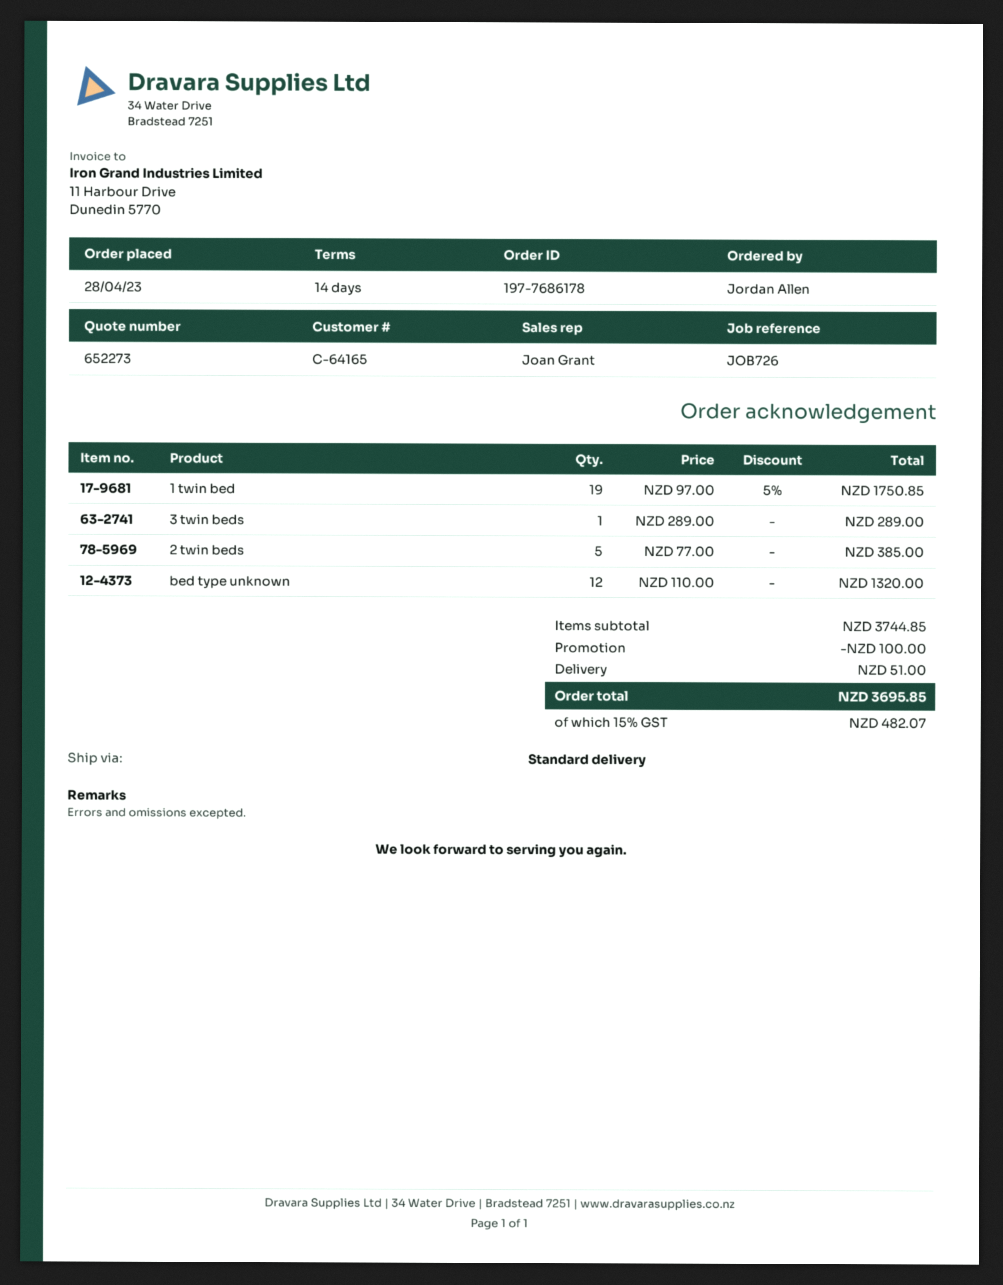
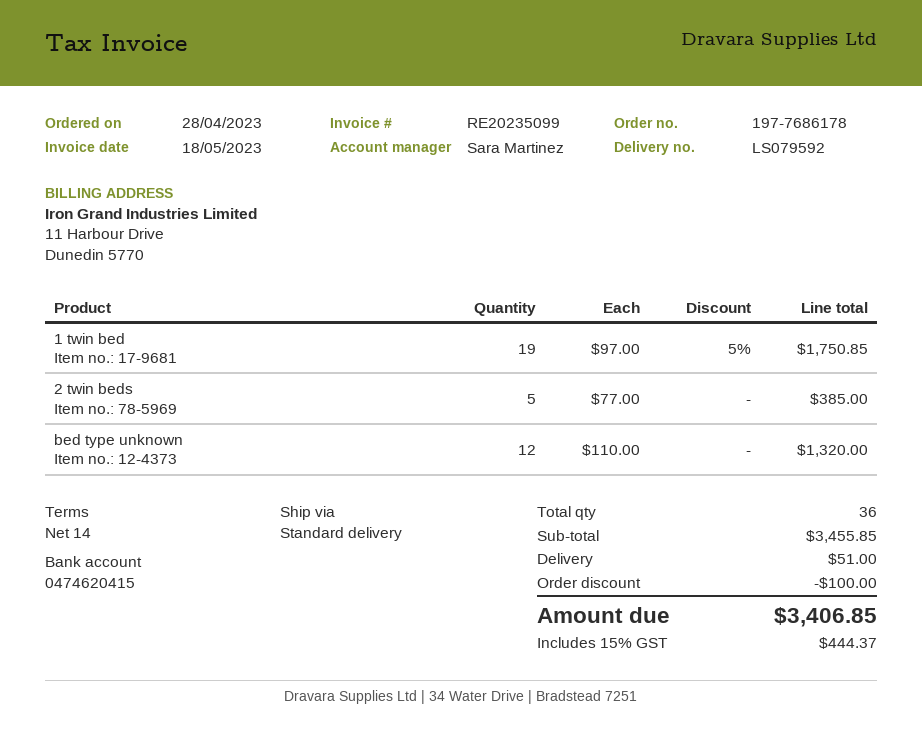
sales rep: Joan Grant -> Sara Martinez
3 twin beds: 1 x 289.00 = 289.00 -> none
subtotal: 3744.85 -> 3455.85
tax: 15% = 482.07 -> 15% = 444.37
total: 3695.85 -> 3406.85

